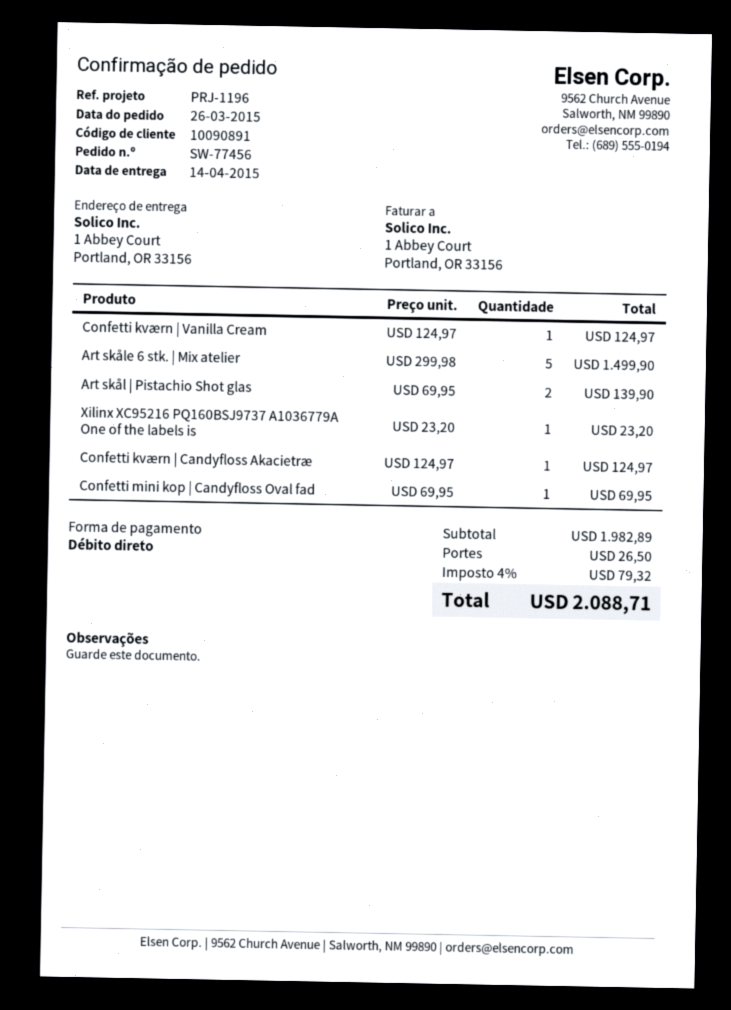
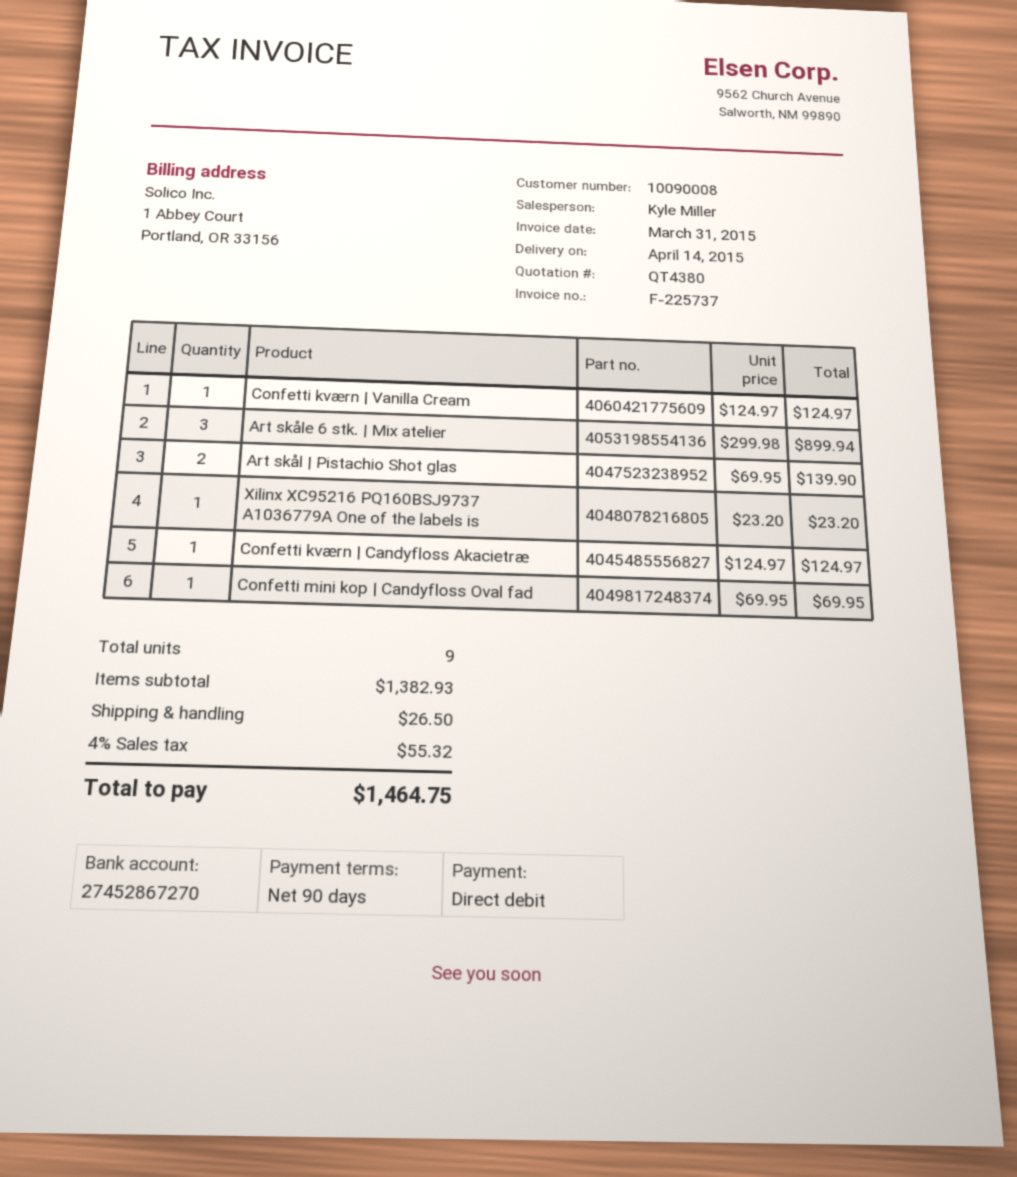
customer number: 10090891 -> 10090008
Art skåle 6 stk. | Mix atelier: 5 x 299.98 = 1499.90 -> 3 x 299.98 = 899.94
subtotal: 1982.89 -> 1382.93
tax: 4% = 79.32 -> 4% = 55.32
total: 2088.71 -> 1464.75

